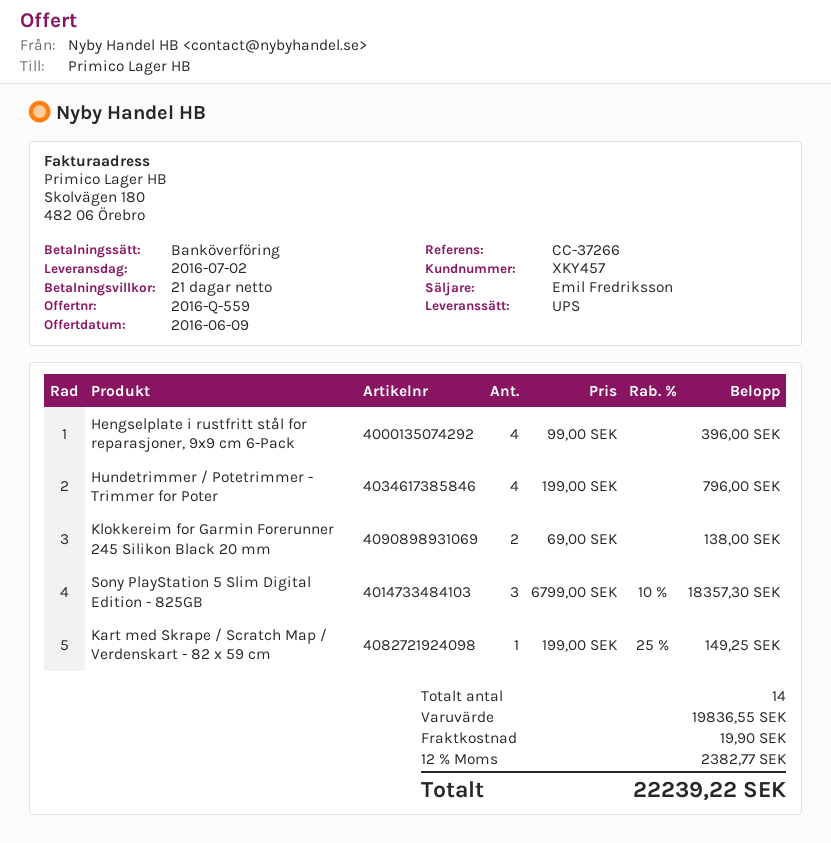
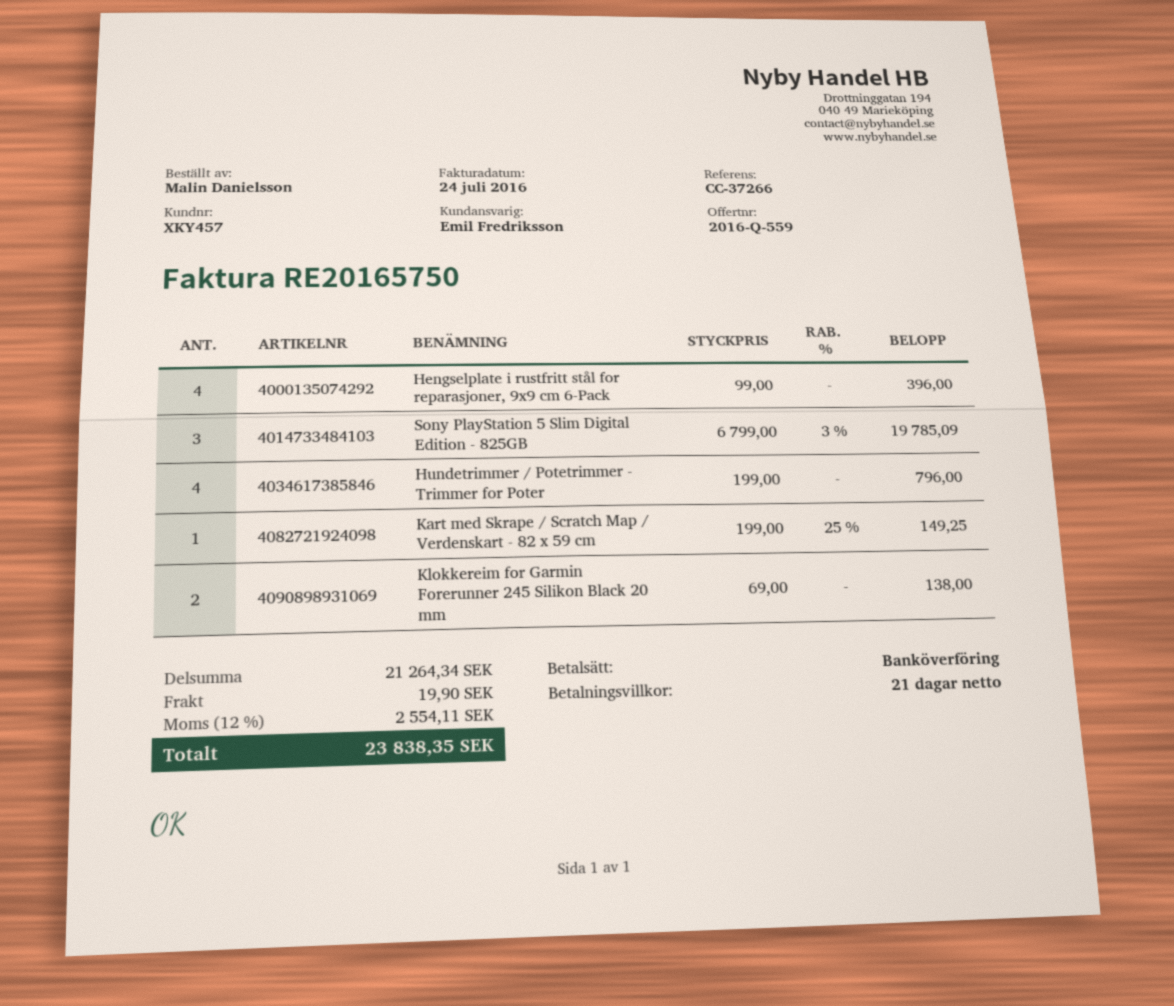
Sony PlayStation 5 Slim Digital Edition - 825GB: 3 x 6799.00 - 10% = 18357.30 -> 3 x 6799.00 - 3% = 19785.09
subtotal: 19836.55 -> 21264.34
tax: 12% = 2382.77 -> 12% = 2554.11
total: 22239.22 -> 23838.35

